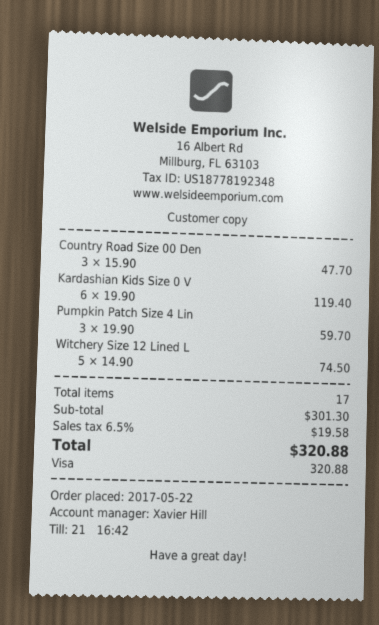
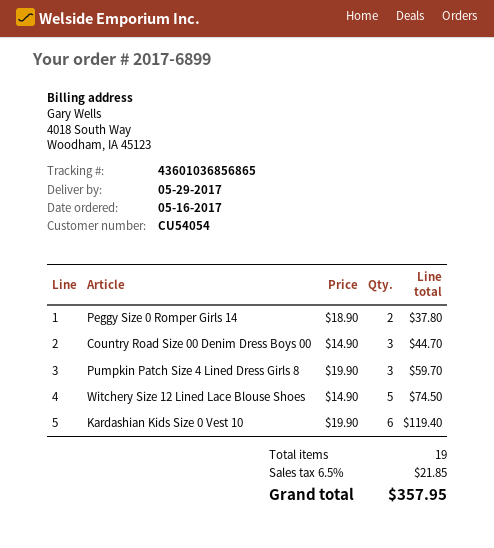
order date: 2017-05-22 -> 2017-05-16
Country Road Size 00 Den: 3 x 15.90 = 47.70 -> 3 x 14.90 = 44.70
Peggy Size 0 Romper Girls 14: none -> 2 x 18.90 = 37.80
total quantity: 17 -> 19
tax: 6.5% = 19.58 -> 6.5% = 21.85
total: 320.88 -> 357.95

